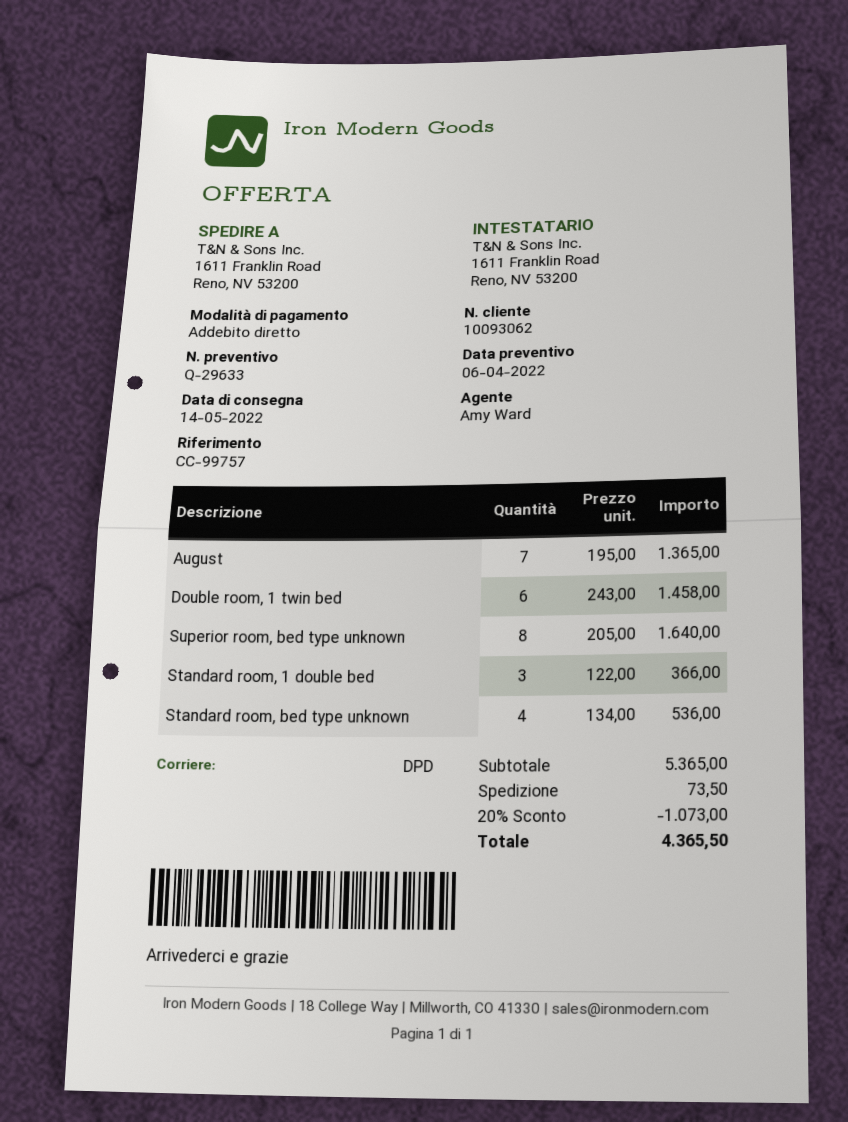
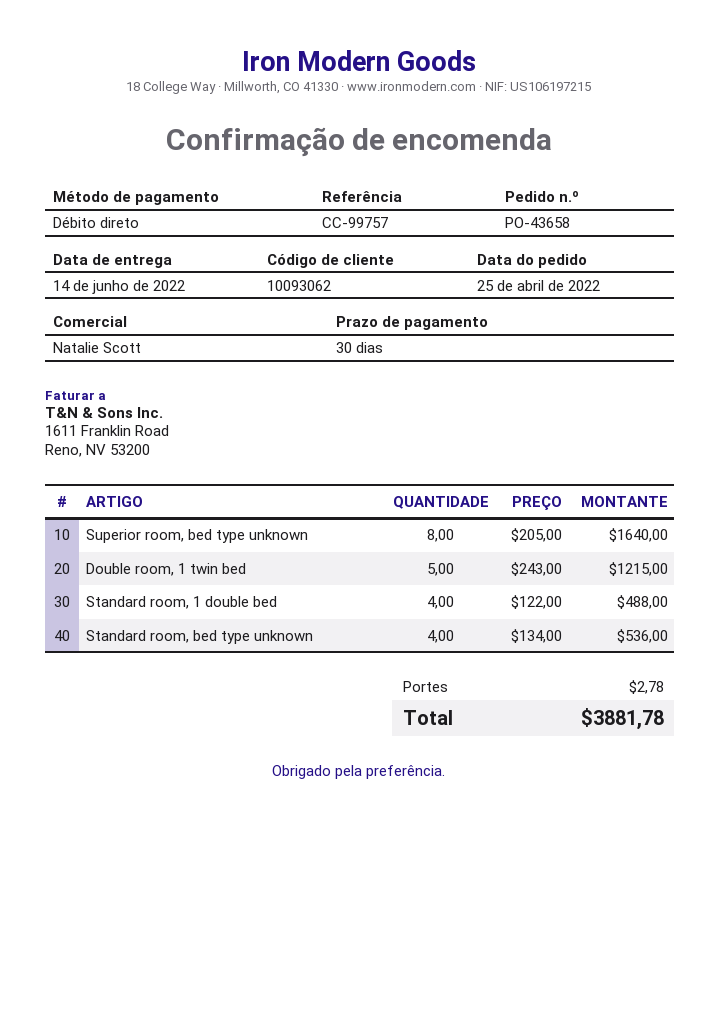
delivery date: 2022-05-14 -> 2022-06-14
sales rep: Amy Ward -> Natalie Scott
August: 7 x 195.00 = 1365.00 -> none
Double room, 1 twin bed: 6 x 243.00 = 1458.00 -> 5 x 243.00 = 1215.00
Standard room, 1 double bed: 3 x 122.00 = 366.00 -> 4 x 122.00 = 488.00
discount: 20% = 1073.00 -> none
shipping: 73.50 -> 2.78
total: 4365.50 -> 3881.78

